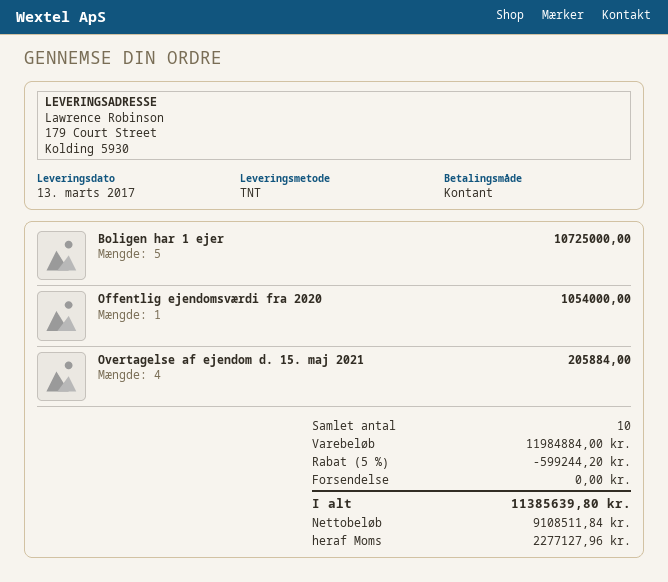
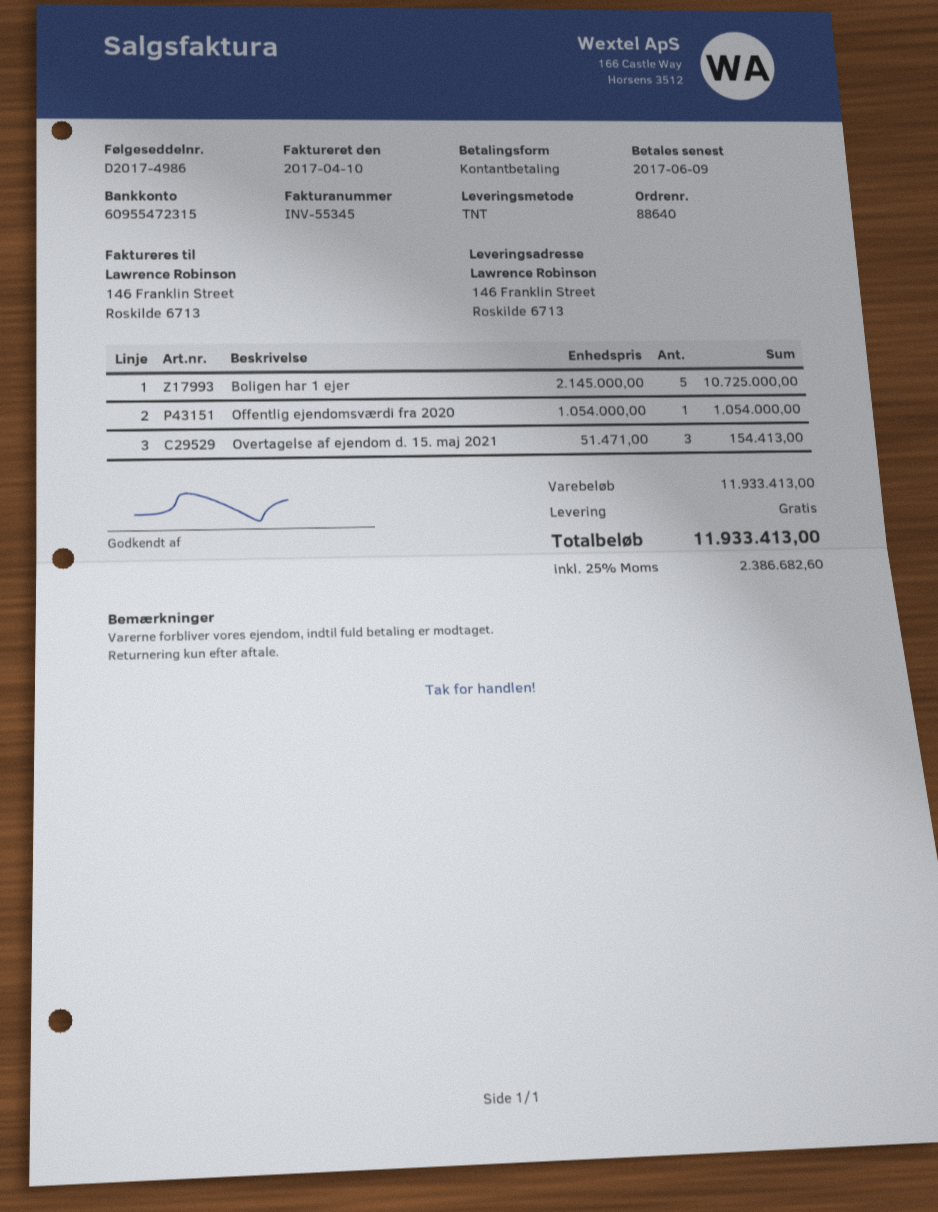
ship to: 179 Court Street, Kolding 5930 -> 146 Franklin Street, Roskilde 6713
Overtagelse af ejendom d. 15. maj 2021: 4 for 205884.00 -> 3 for 154413.00
subtotal: 11984884.00 -> 11933413.00
discount: 5% = 599244.20 -> none
tax: 2277127.96 -> 2386682.60
total: 11385639.80 -> 11933413.00

